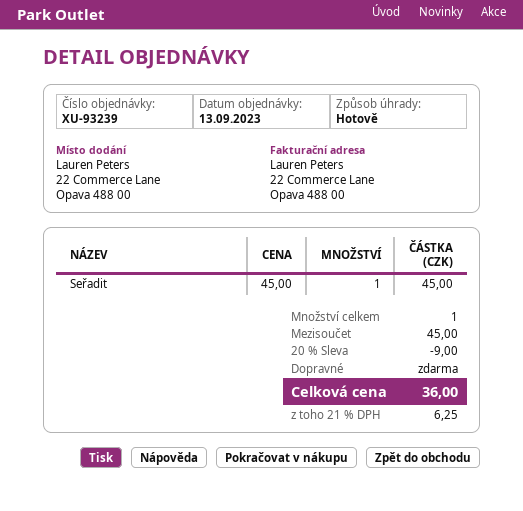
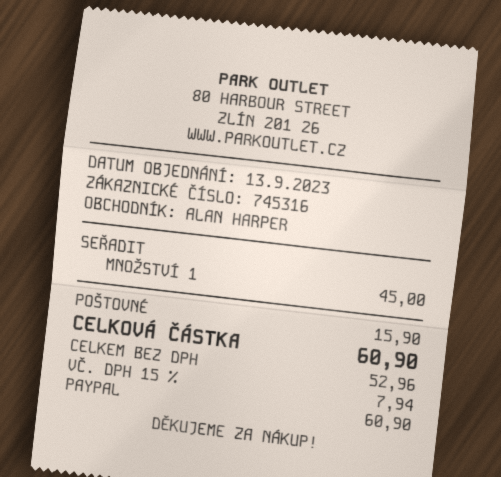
payment method: cash -> PayPal
discount: 20% = 9.00 -> none
shipping: 0.00 -> 15.90
tax: 21% = 6.25 -> 15% = 7.94
total: 36.00 -> 60.90

